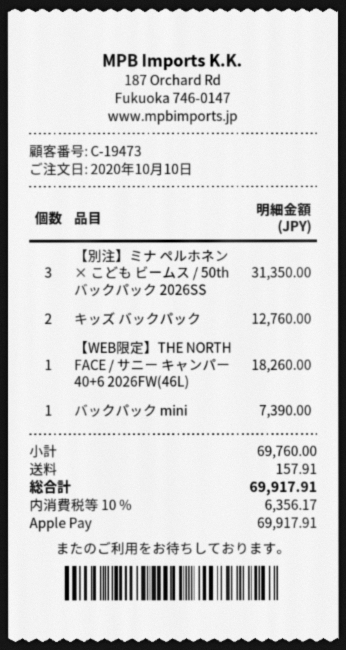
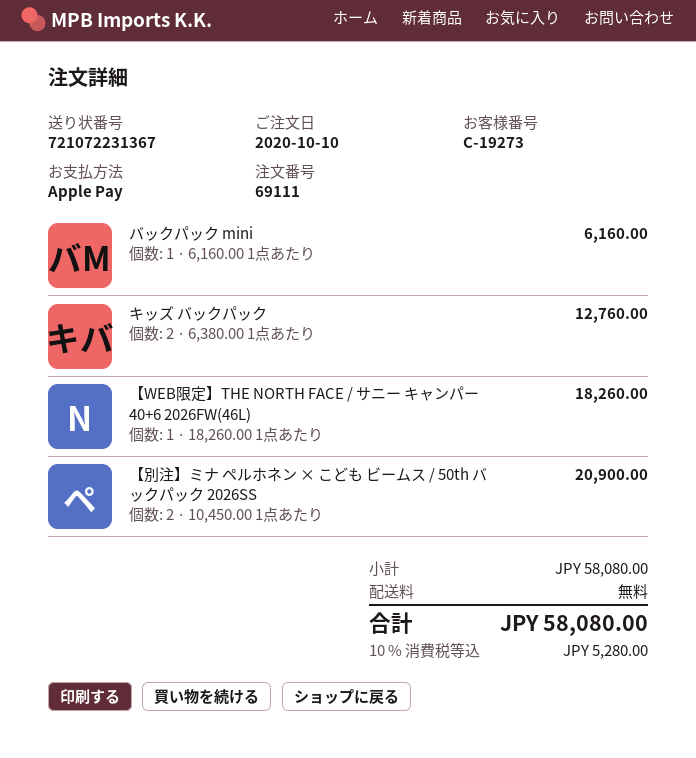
customer number: C-19473 -> C-19273
【別注】ミナ ペルホネン × こども ビームス / 50th バックパック 2026SS: 3 for 31350.00 -> 2 for 20900.00
バックパック mini: 1 for 7390.00 -> 1 for 6160.00
subtotal: 69760.00 -> 58080.00
shipping: 157.91 -> 0.00
tax: 10% = 6356.17 -> 10% = 5280.00
total: 69917.91 -> 58080.00

